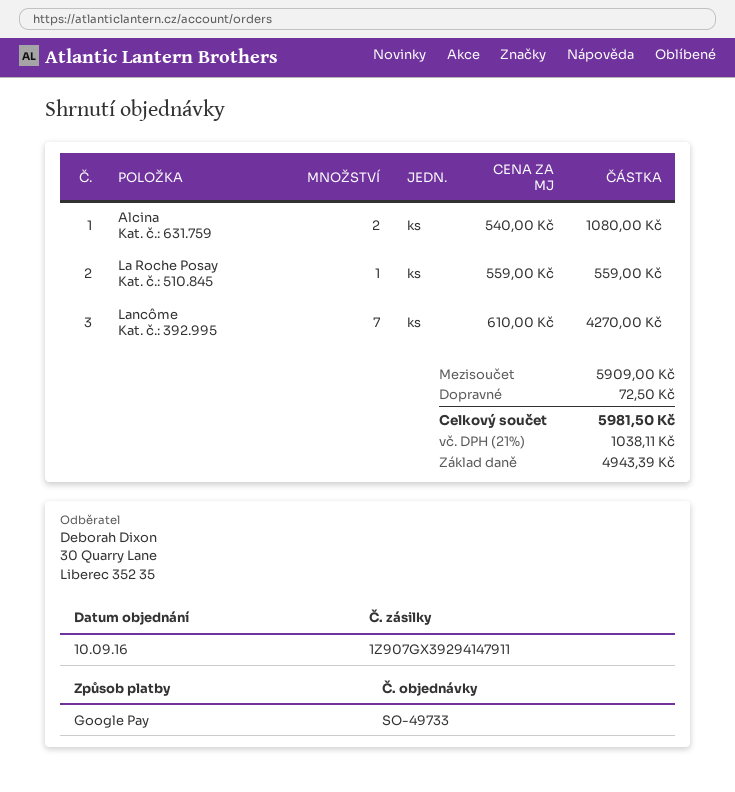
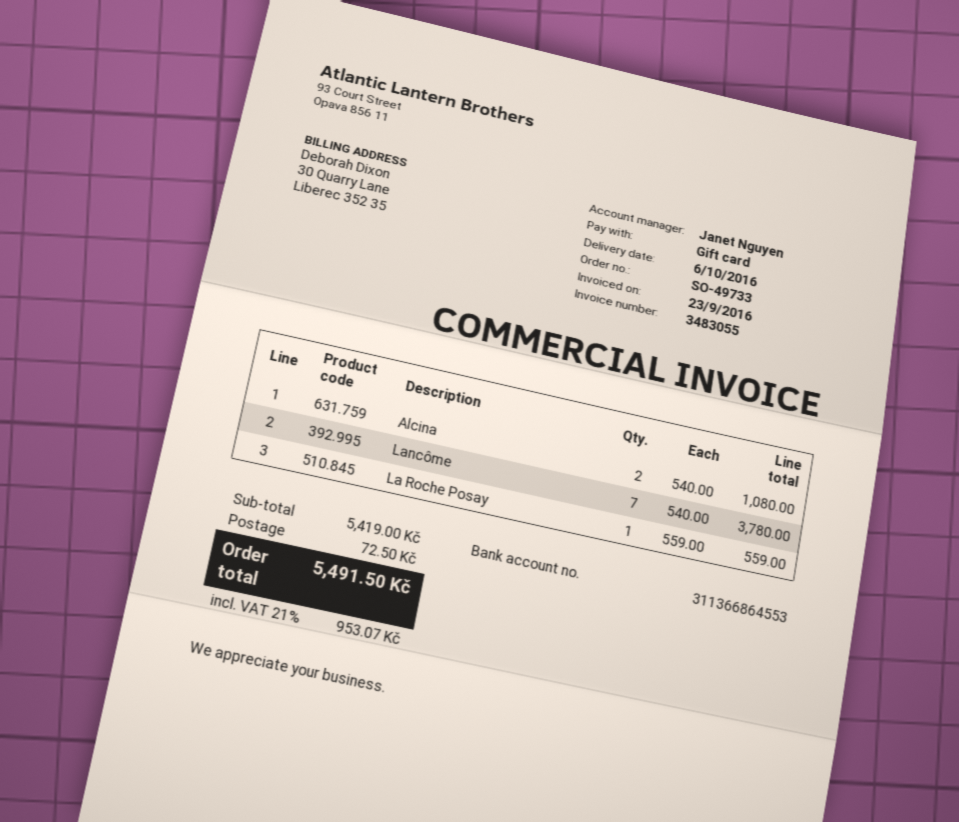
payment method: Google Pay -> gift card
Lancôme: 7 x 610.00 = 4270.00 -> 7 x 540.00 = 3780.00
subtotal: 5909.00 -> 5419.00
tax: 21% = 1038.11 -> 21% = 953.07
total: 5981.50 -> 5491.50

